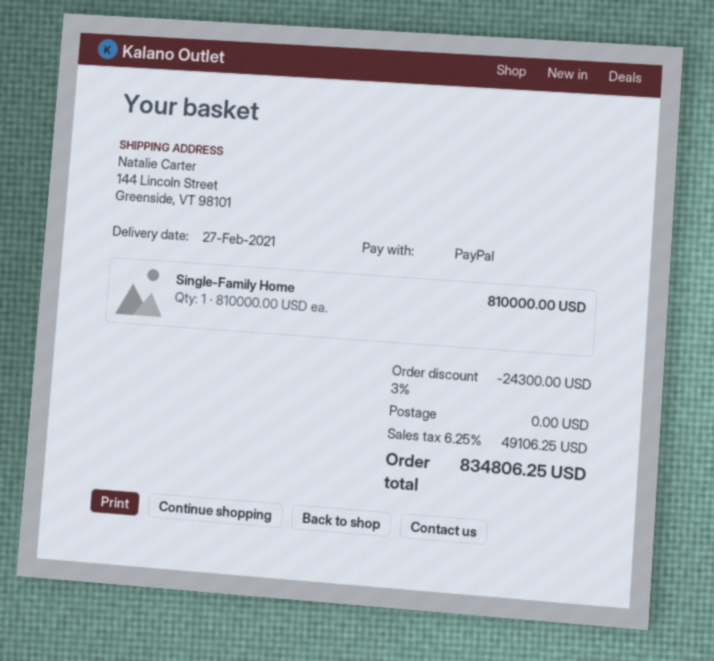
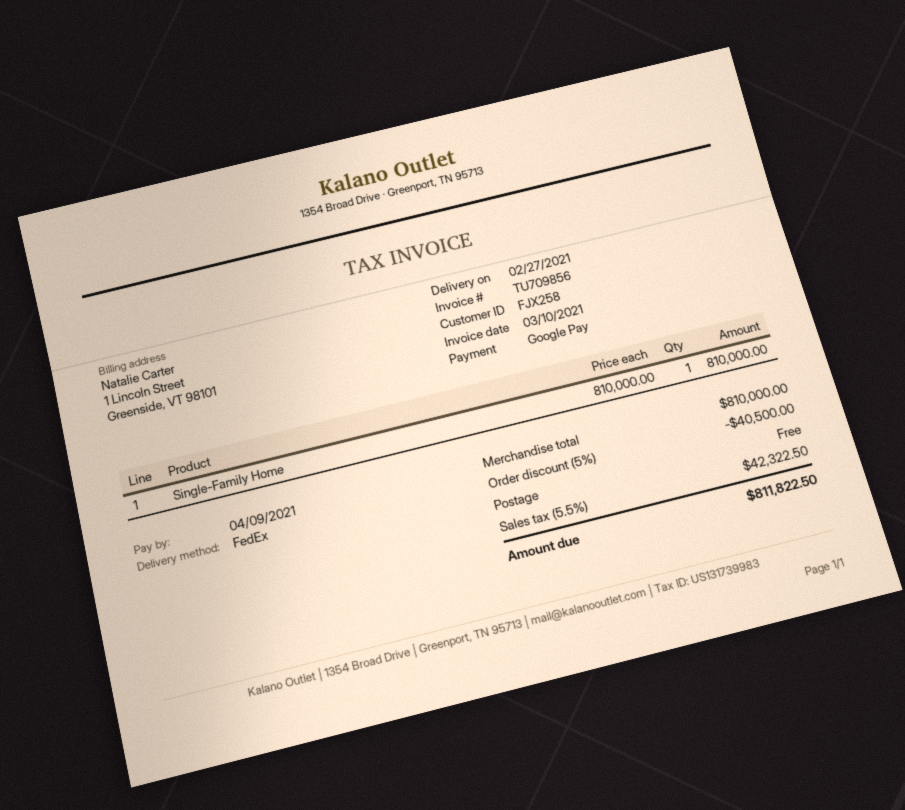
payment method: PayPal -> Google Pay
discount: 3% = 24300.00 -> 5% = 40500.00
tax: 6.25% = 49106.25 -> 5.5% = 42322.50
total: 834806.25 -> 811822.50

